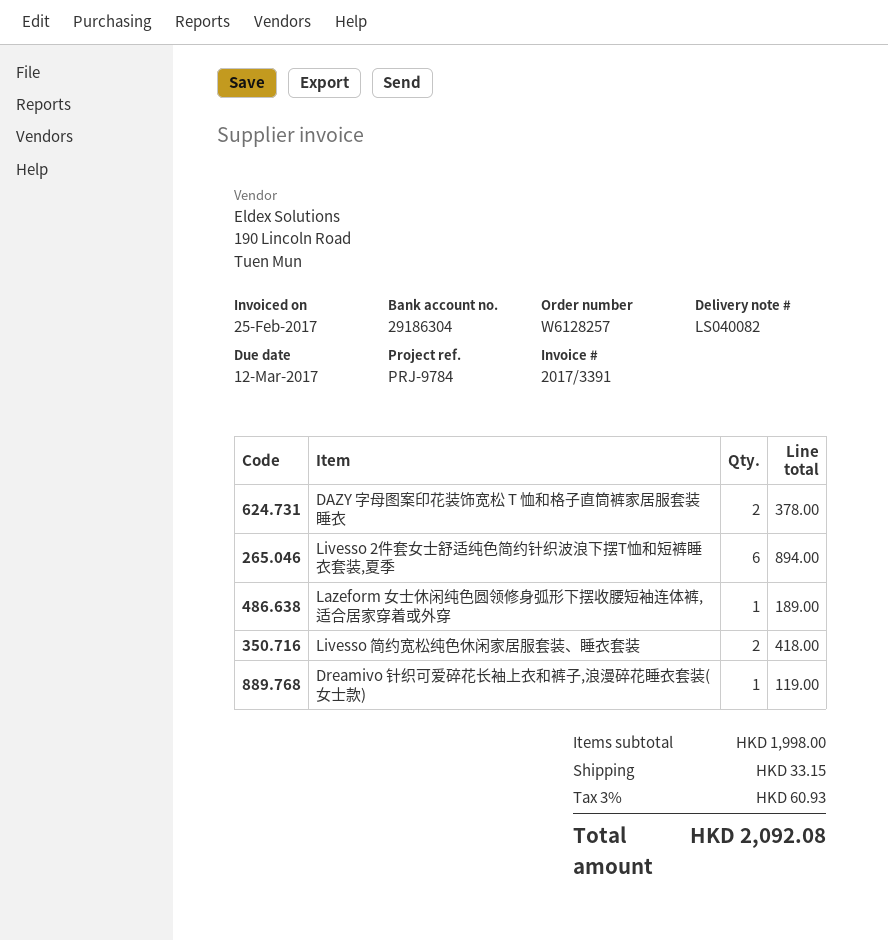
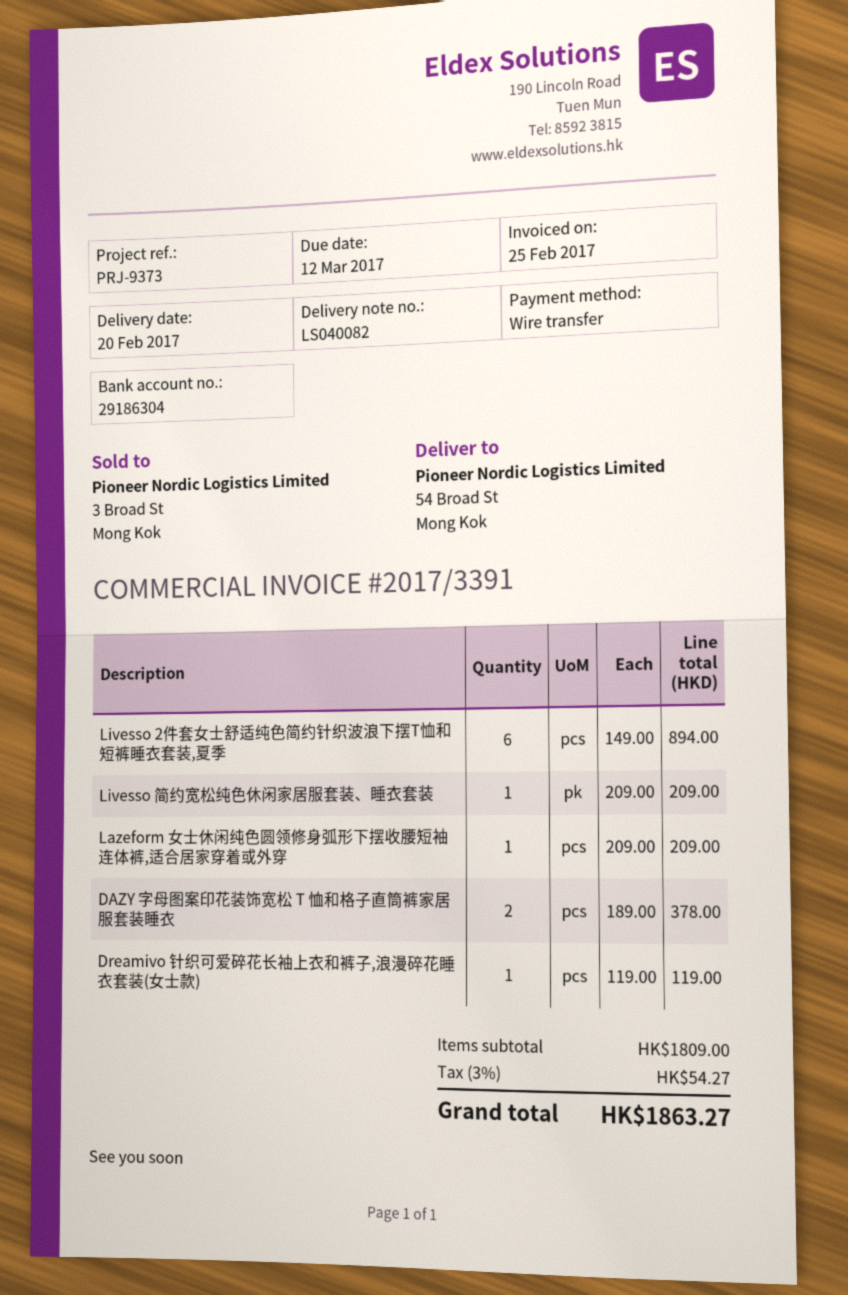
reference: PRJ-9784 -> PRJ-9373
Lazeform 女士休闲纯色圆领修身弧形下摆收腰短袖连体裤,适合居家穿着或外穿: 1 for 189.00 -> 1 for 209.00
Livesso 简约宽松纯色休闲家居服套装、睡衣套装: 2 for 418.00 -> 1 for 209.00
subtotal: 1998.00 -> 1809.00
shipping: 33.15 -> none
tax: 3% = 60.93 -> 3% = 54.27
total: 2092.08 -> 1863.27

